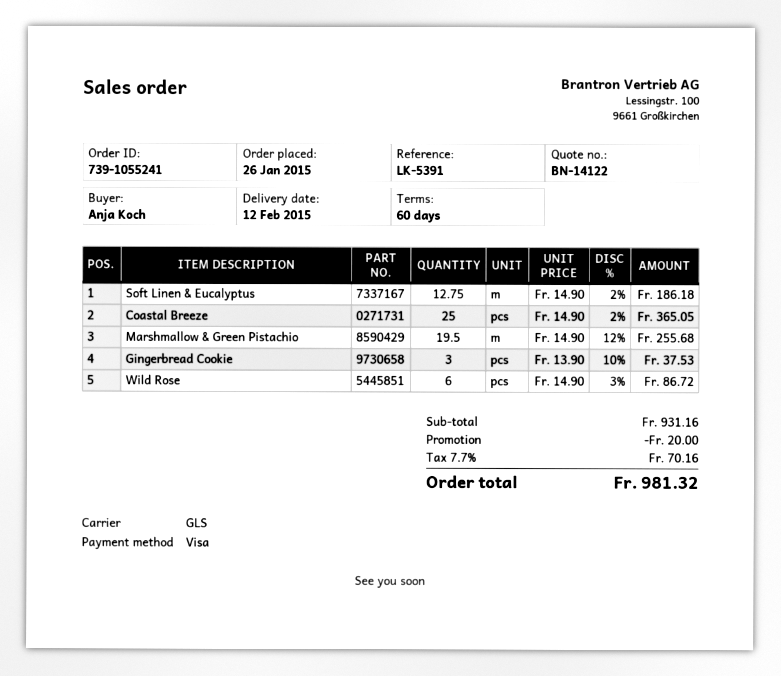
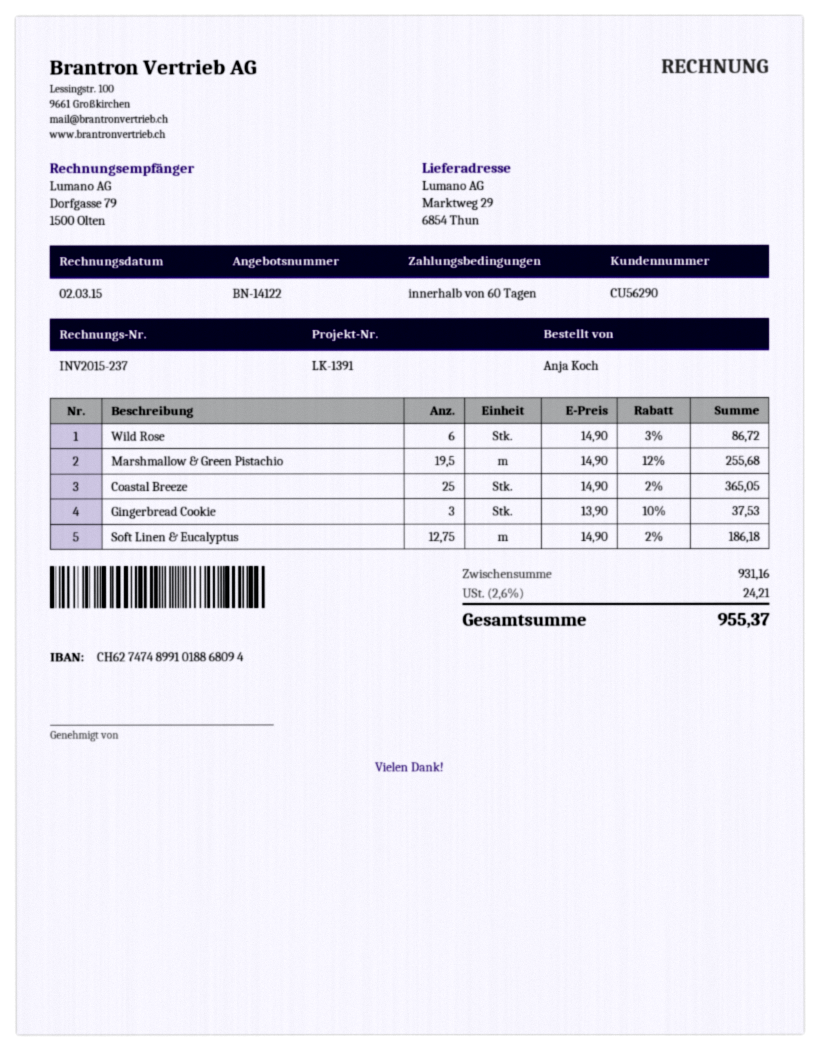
reference: LK-5391 -> LK-1391
discount: 20.00 -> none
tax: 7.7% = 70.16 -> 2.6% = 24.21
total: 981.32 -> 955.37

